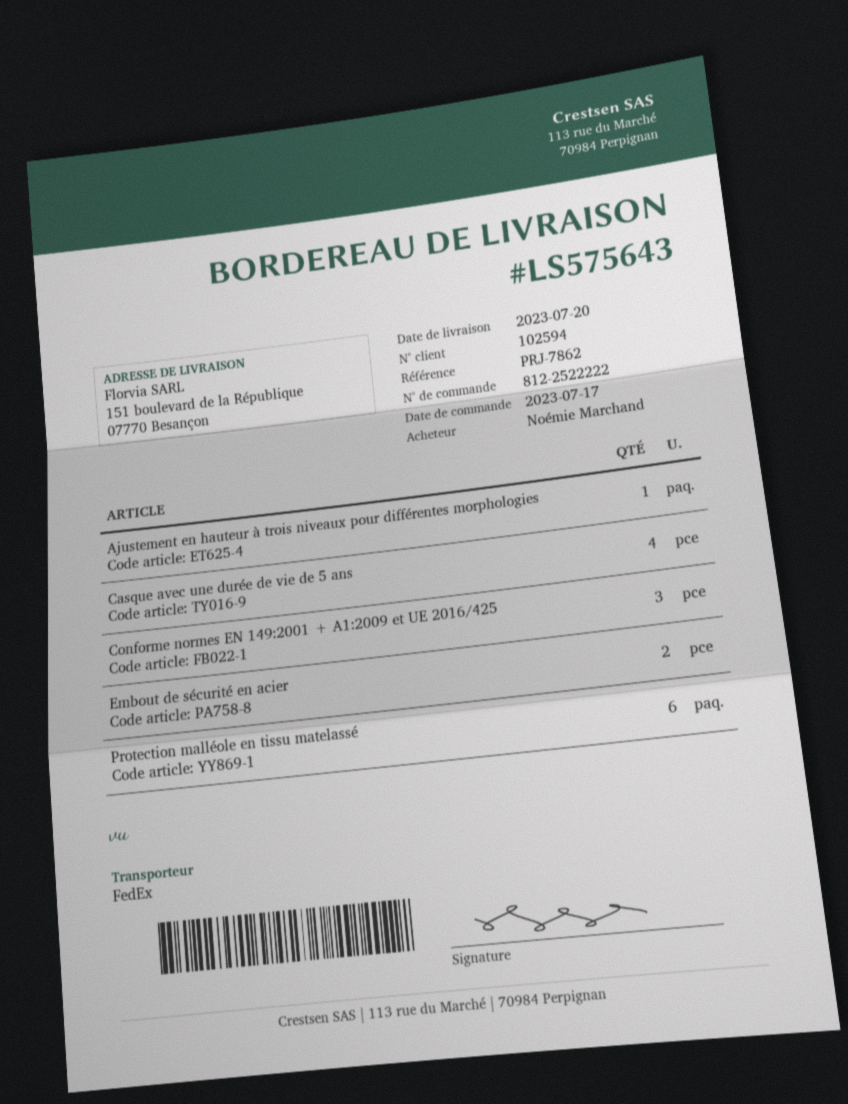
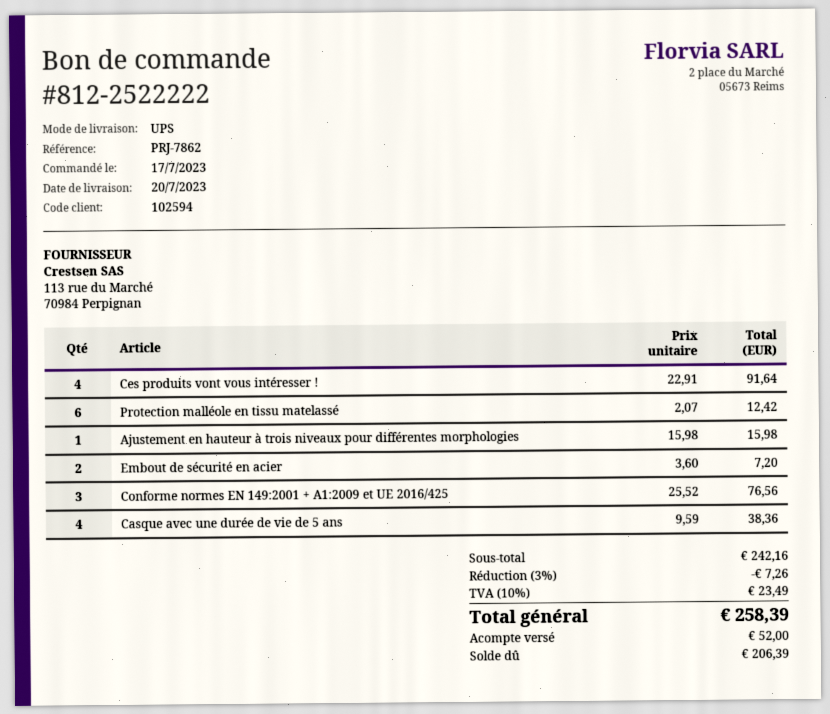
shipping method: FedEx -> UPS
Ces produits vont vous intéresser !: none -> 4

